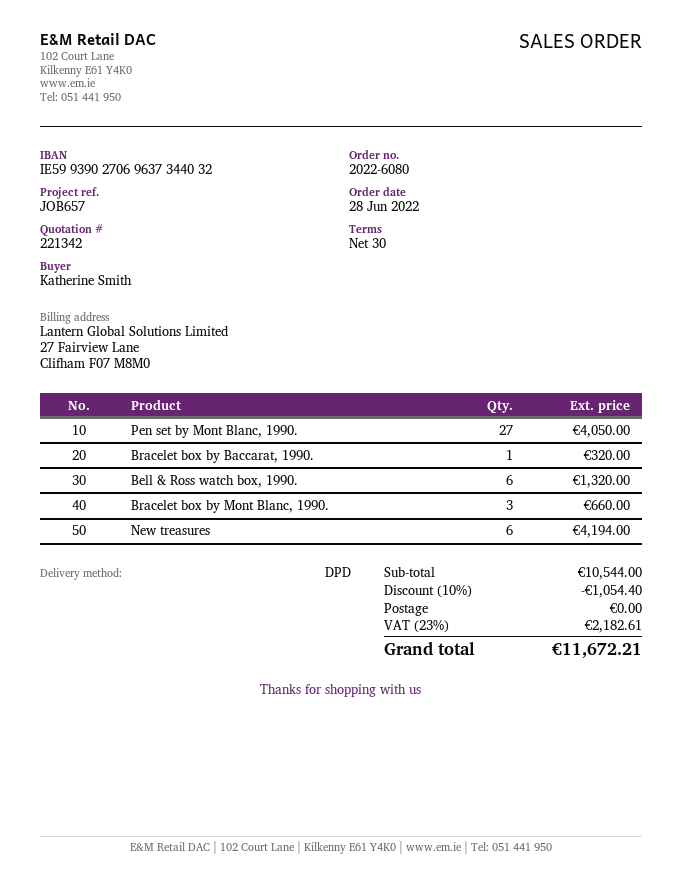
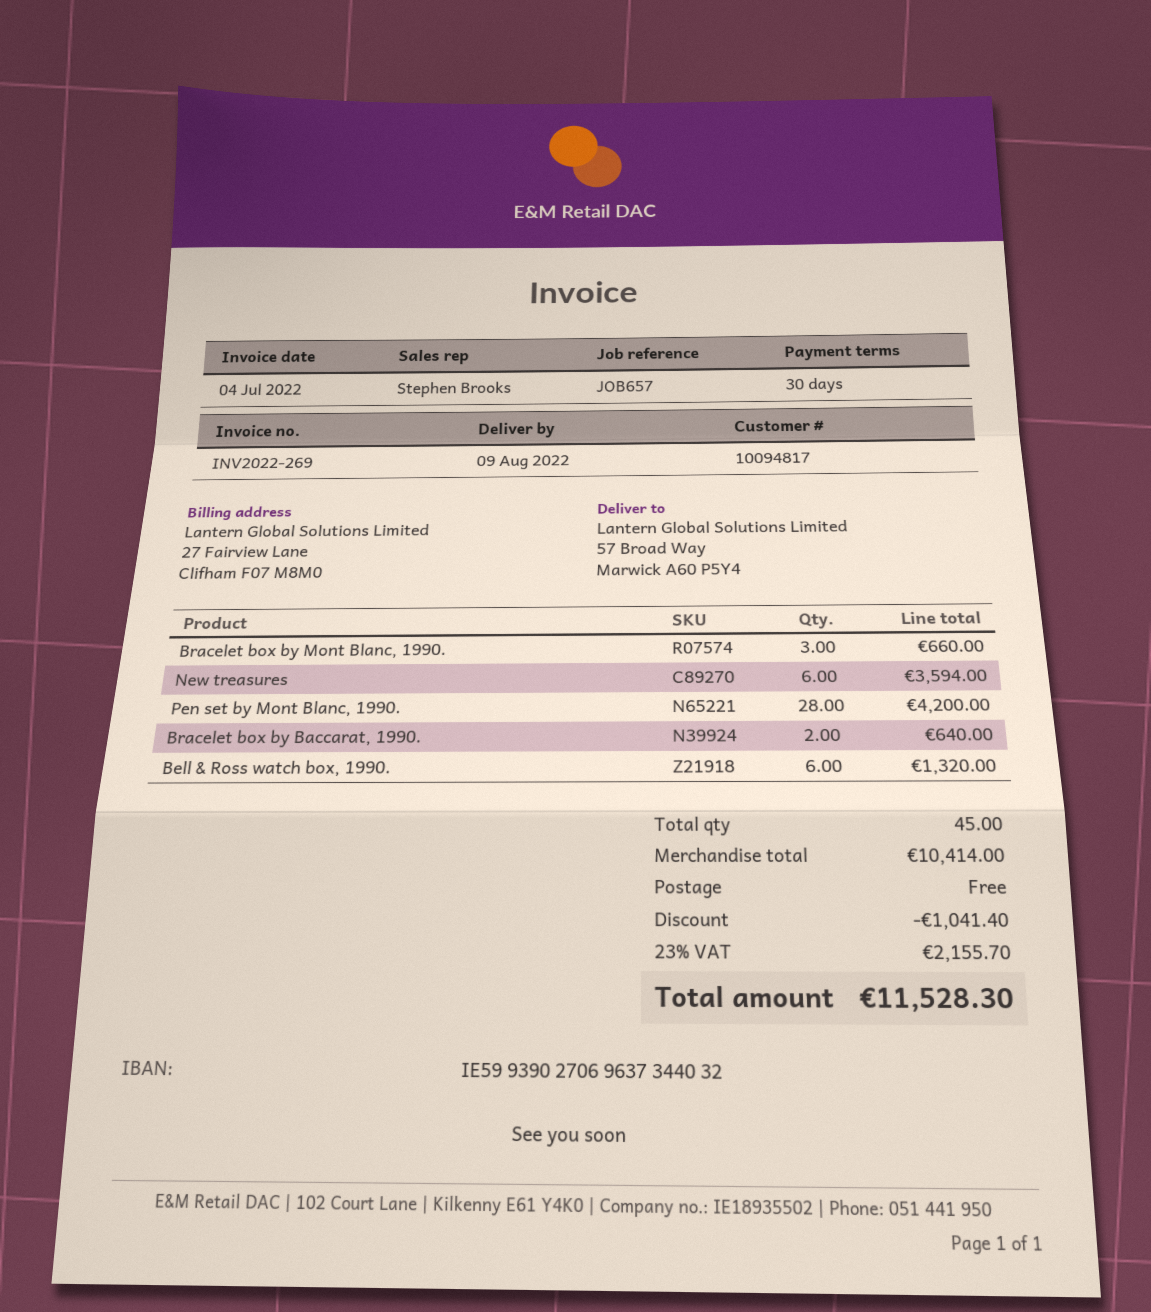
Pen set by Mont Blanc, 1990.: 27 for 4050.00 -> 28 for 4200.00
Bracelet box by Baccarat, 1990.: 1 for 320.00 -> 2 for 640.00
New treasures: 6 for 4194.00 -> 6 for 3594.00
subtotal: 10544.00 -> 10414.00
discount: 1054.40 -> 1041.40
tax: 23% = 2182.61 -> 23% = 2155.70
total: 11672.21 -> 11528.30

